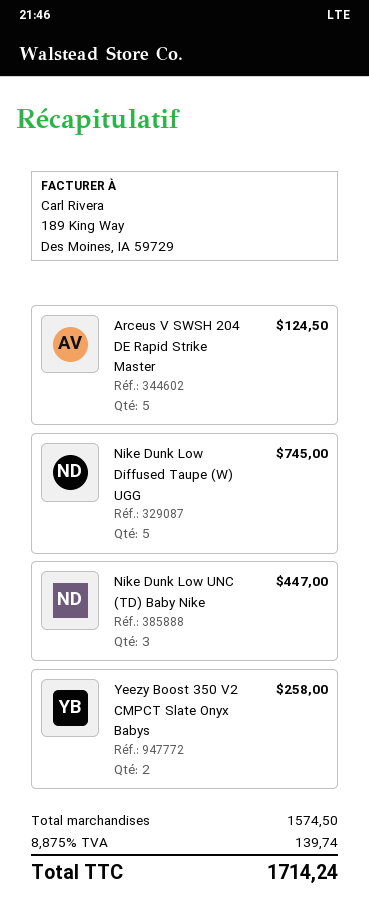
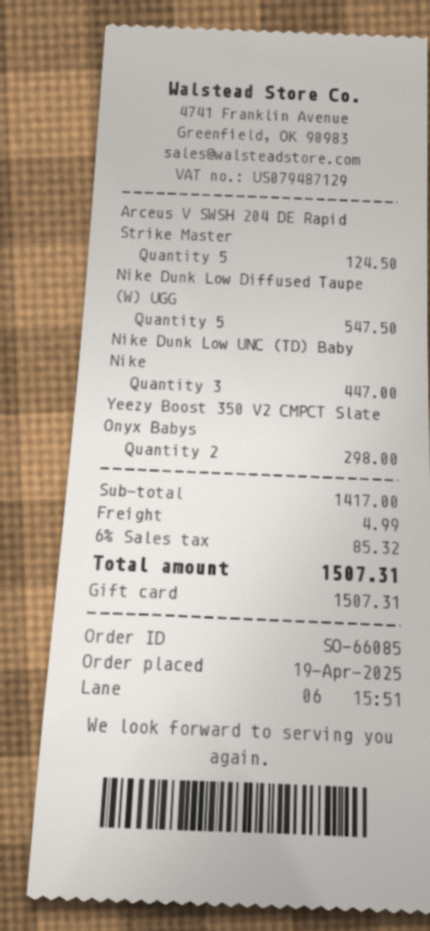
Nike Dunk Low Diffused Taupe (W) UGG: 5 for 745.00 -> 5 for 547.50
Yeezy Boost 350 V2 CMPCT Slate Onyx Babys: 2 for 258.00 -> 2 for 298.00
subtotal: 1574.50 -> 1417.00
shipping: none -> 4.99
tax: 8.875% = 139.74 -> 6% = 85.32
total: 1714.24 -> 1507.31

